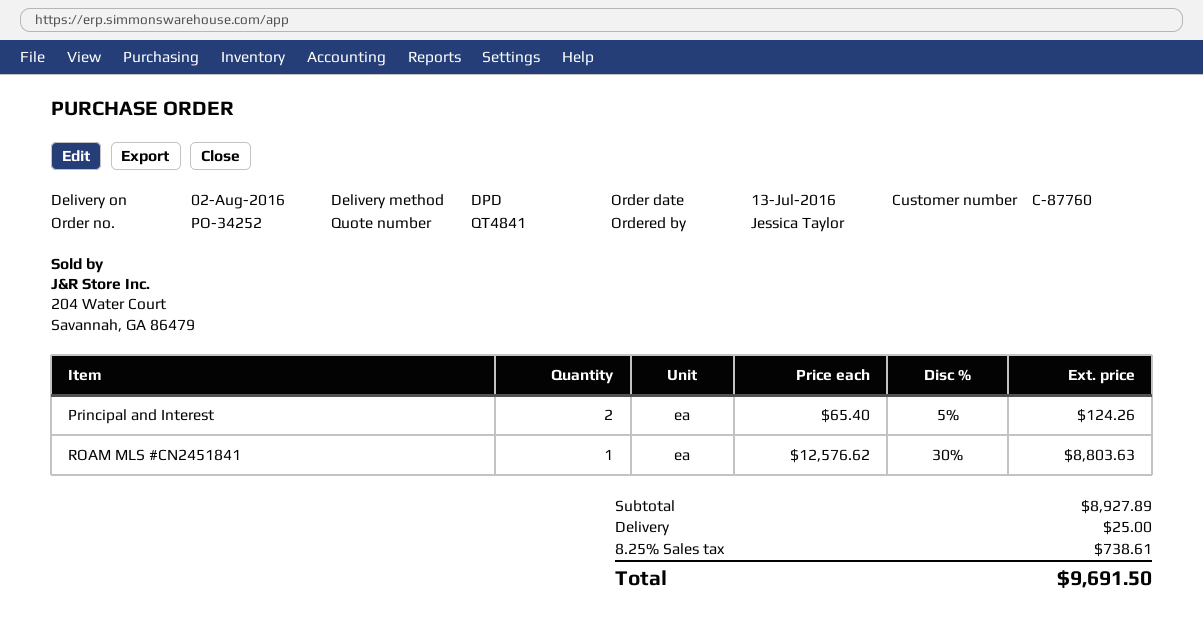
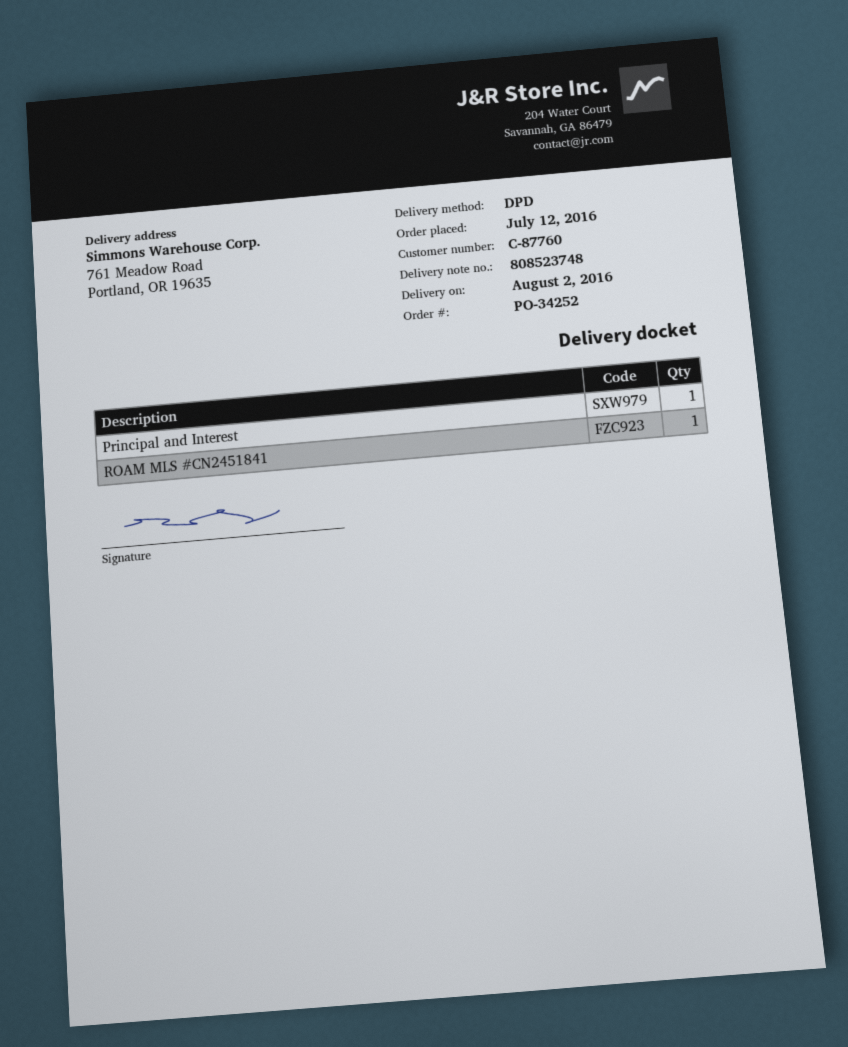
order date: 2016-07-13 -> 2016-07-12
Principal and Interest: 2 -> 1

